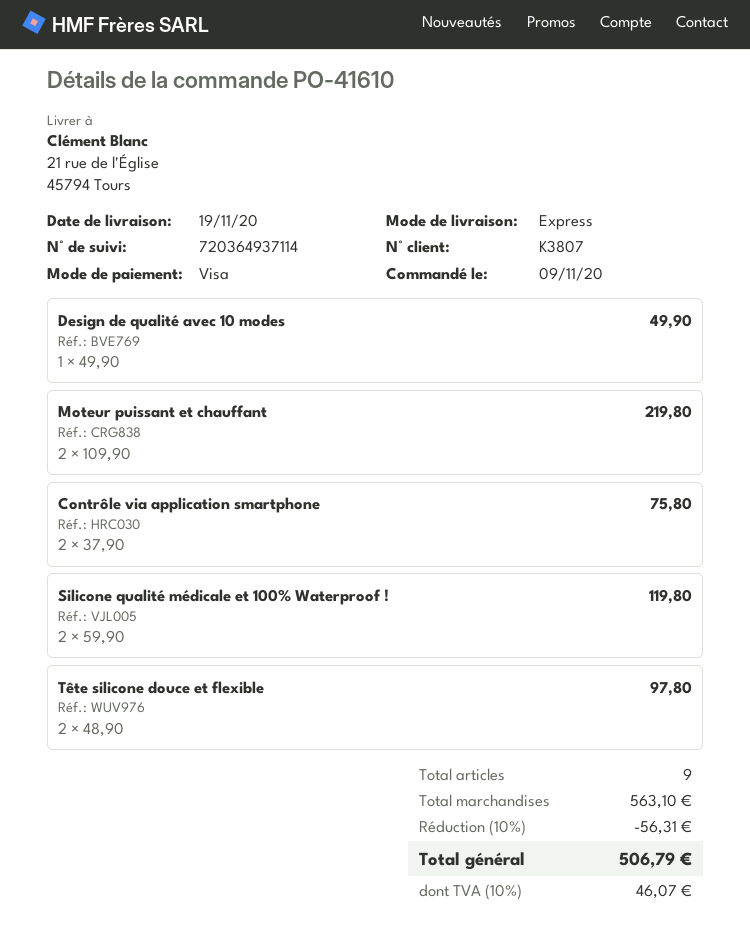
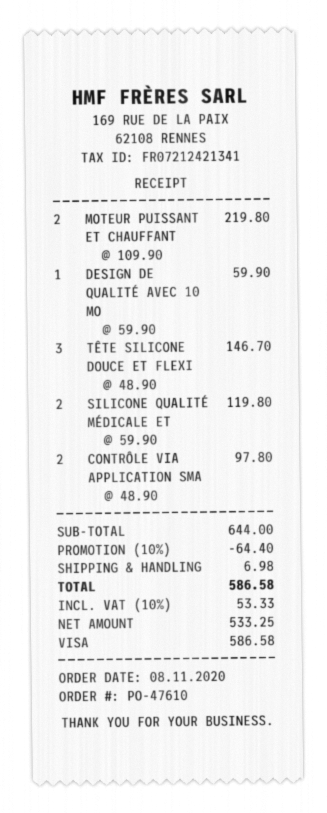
order number: PO-41610 -> PO-47610
order date: 2020-11-09 -> 2020-11-08
Design de qualité avec 10 modes: 1 x 49.90 = 49.90 -> 1 x 59.90 = 59.90
Contrôle via application smartphone: 2 x 37.90 = 75.80 -> 2 x 48.90 = 97.80
Tête silicone douce et flexible: 2 x 48.90 = 97.80 -> 3 x 48.90 = 146.70
subtotal: 563.10 -> 644.00
discount: 10% = 56.31 -> 10% = 64.40
shipping: none -> 6.98
tax: 10% = 46.07 -> 10% = 53.33
total: 506.79 -> 586.58

